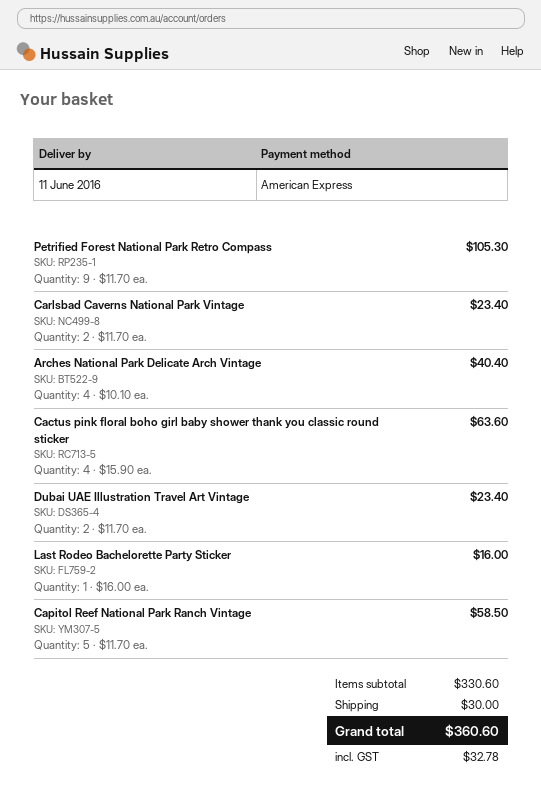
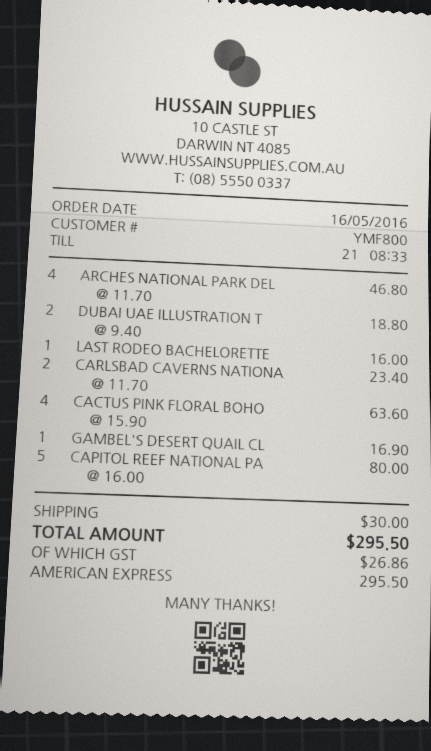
Petrified Forest National Park Retro Compass: 9 x 11.70 = 105.30 -> none
Arches National Park Delicate Arch Vintage: 4 x 10.10 = 40.40 -> 4 x 11.70 = 46.80
Dubai UAE Illustration Travel Art Vintage: 2 x 11.70 = 23.40 -> 2 x 9.40 = 18.80
Capitol Reef National Park Ranch Vintage: 5 x 11.70 = 58.50 -> 5 x 16.00 = 80.00
GAMBEL'S DESERT QUAIL CL: none -> 1 x 16.90 = 16.90
tax: 32.78 -> 26.86
total: 360.60 -> 295.50

